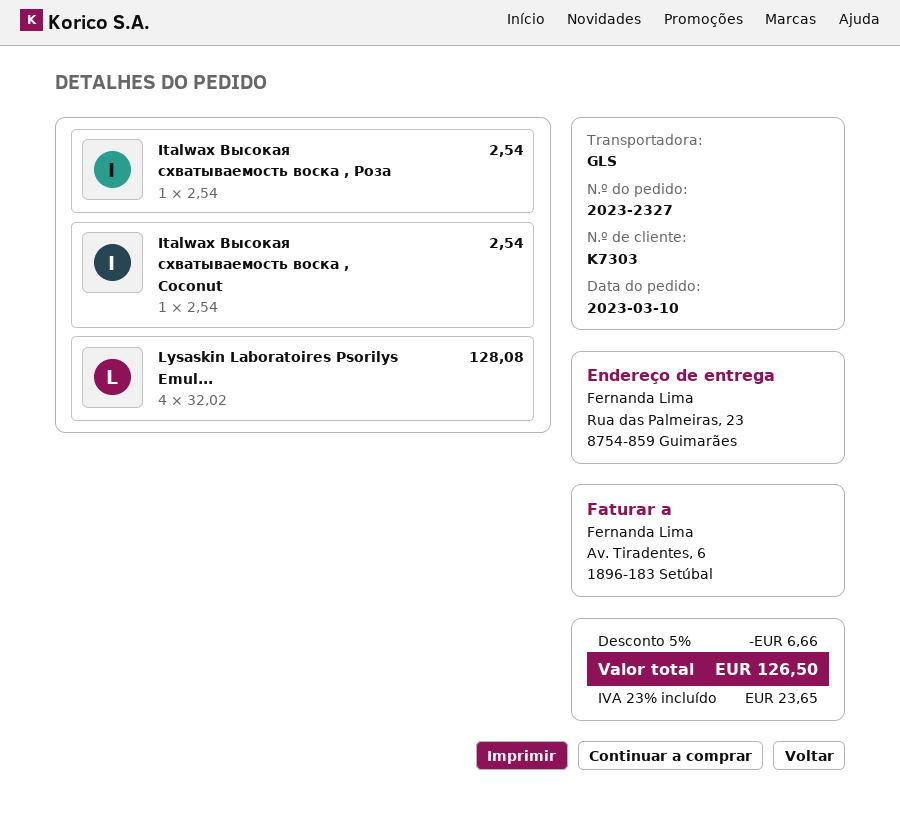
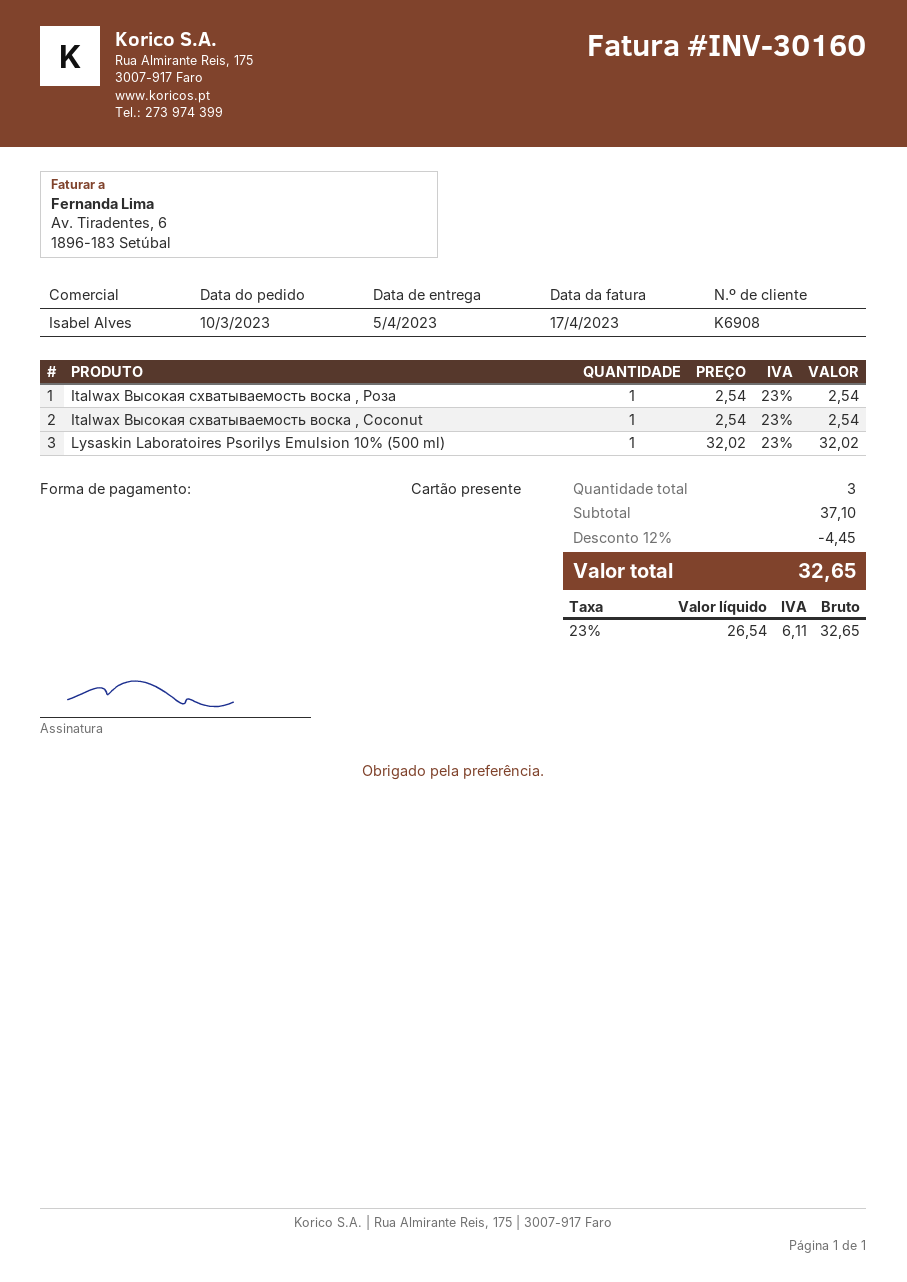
customer number: K7303 -> K6908
Lysaskin Laboratoires Psorilys Emul...: 4 x 32.02 = 128.08 -> 1 x 32.02 = 32.02
discount: 5% = 6.66 -> 12% = 4.45
tax: 23% = 23.65 -> 23% = 6.11
total: 126.50 -> 32.65

